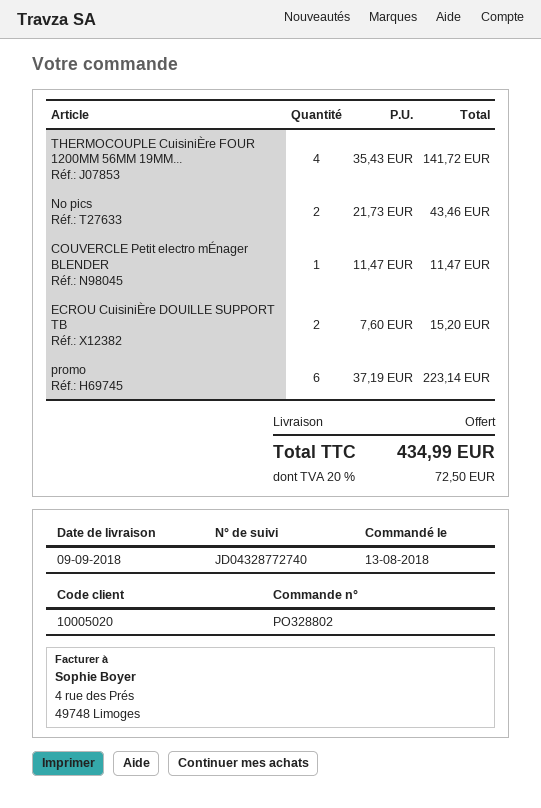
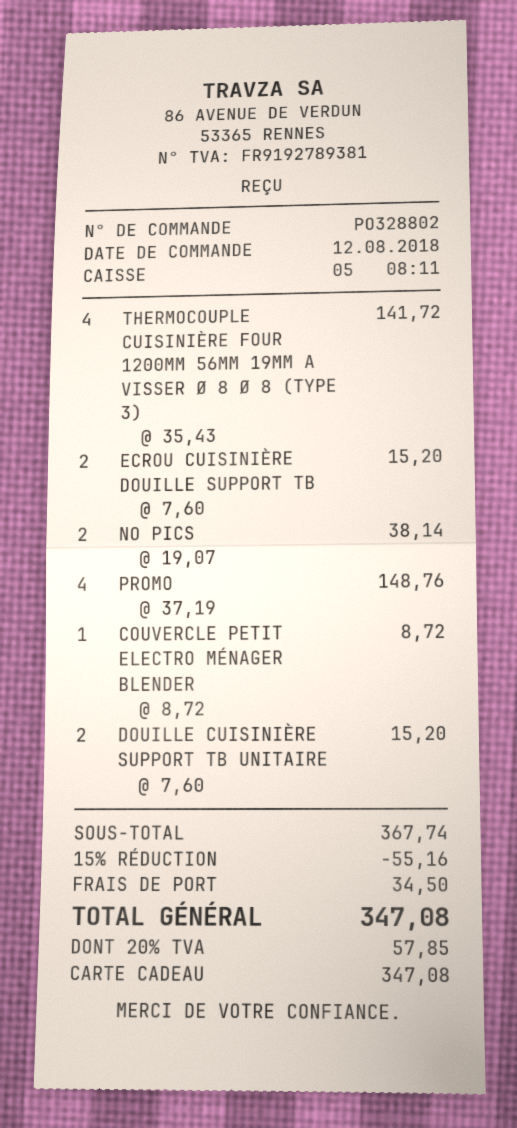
order date: 2018-08-13 -> 2018-08-12
No pics: 2 x 21.73 = 43.46 -> 2 x 19.07 = 38.14
COUVERCLE Petit electro mÉnager BLENDER: 1 x 11.47 = 11.47 -> 1 x 8.72 = 8.72
promo: 6 x 37.19 = 223.14 -> 4 x 37.19 = 148.76
DOUILLE CUISINIÈRE SUPPORT TB UNITAIRE: none -> 2 x 7.60 = 15.20
discount: none -> 15% = 55.16
shipping: 0.00 -> 34.50
tax: 20% = 72.50 -> 20% = 57.85
total: 434.99 -> 347.08

